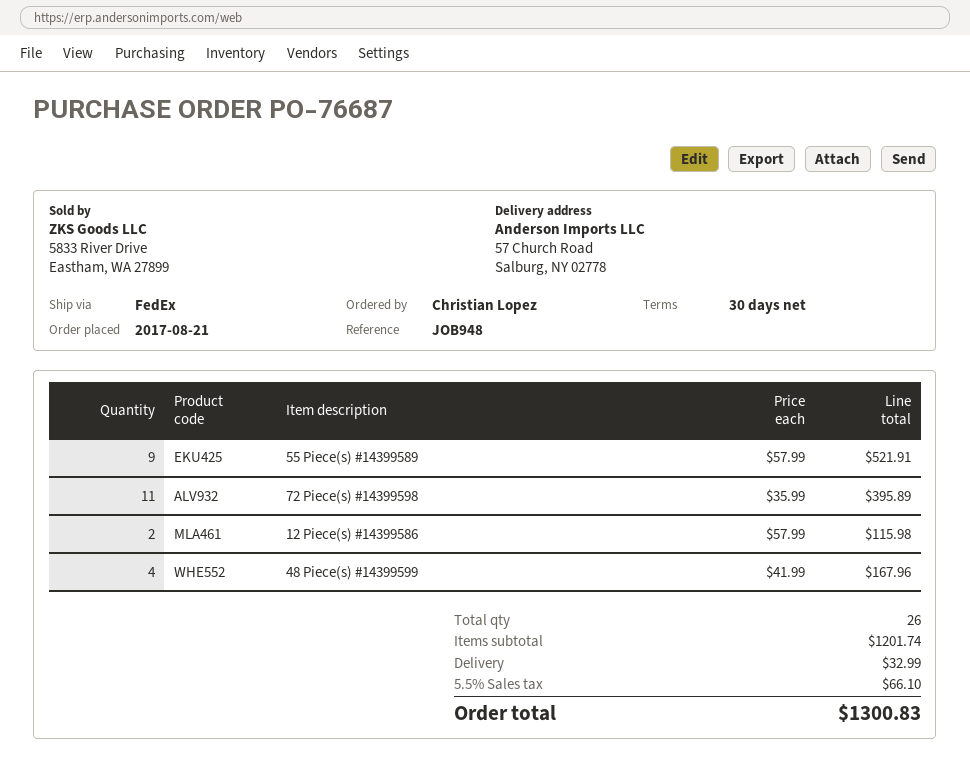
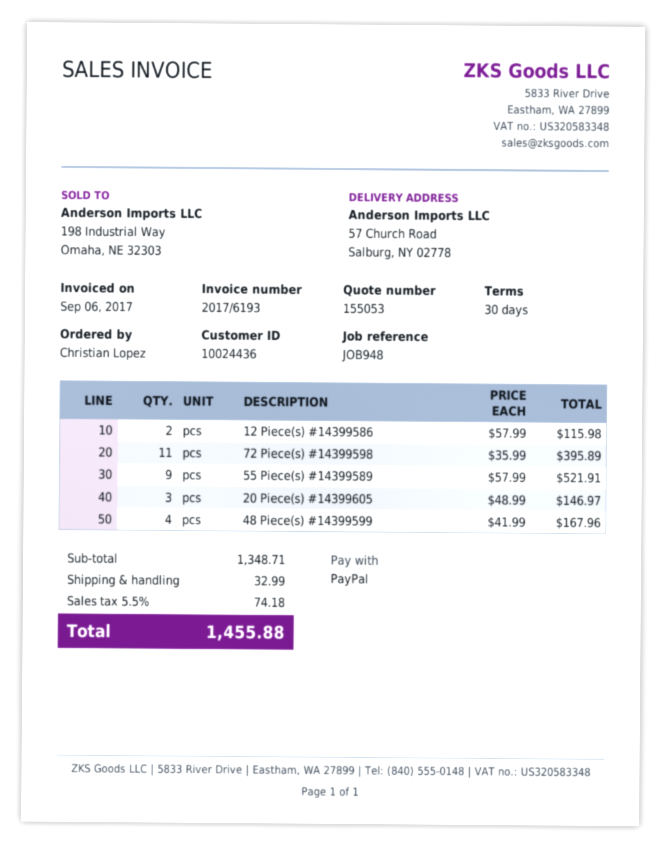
20 Piece(s) #14399605: none -> 3 x 48.99 = 146.97
subtotal: 1201.74 -> 1348.71
tax: 5.5% = 66.10 -> 5.5% = 74.18
total: 1300.83 -> 1455.88

